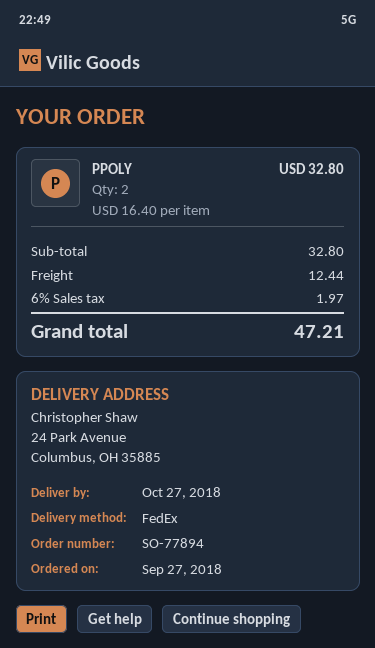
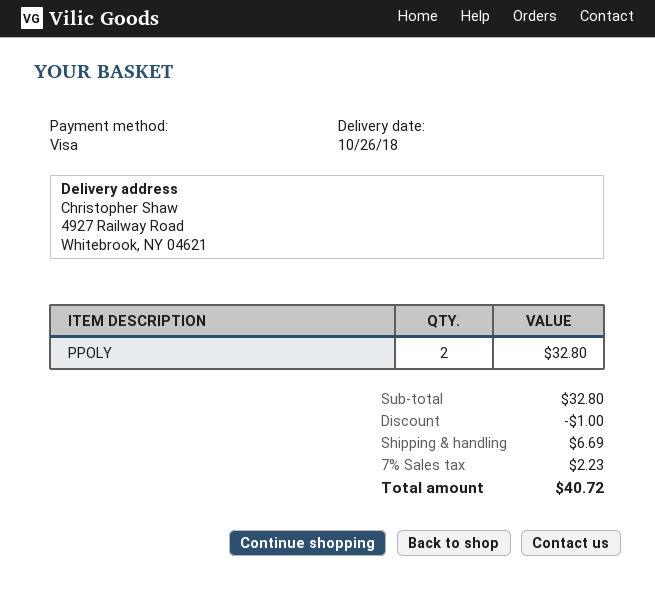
delivery date: 2018-10-27 -> 2018-10-26
ship to: 24 Park Avenue, Columbus, OH 35885 -> 4927 Railway Road, Whitebrook, NY 04621
discount: none -> 1.00
shipping: 12.44 -> 6.69
tax: 6% = 1.97 -> 7% = 2.23
total: 47.21 -> 40.72

